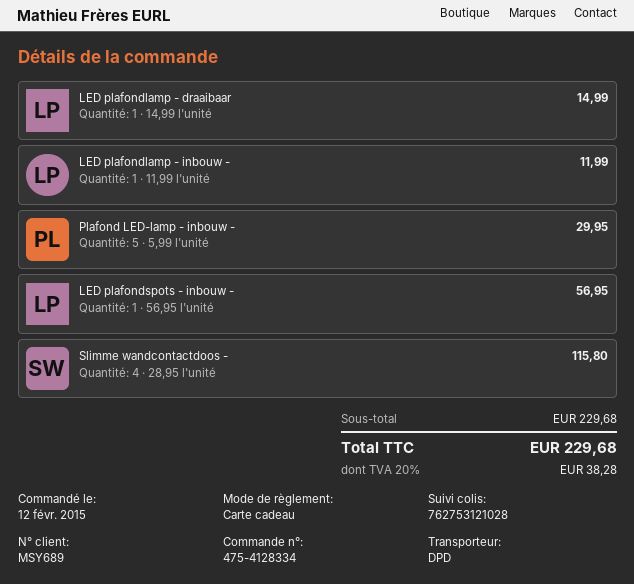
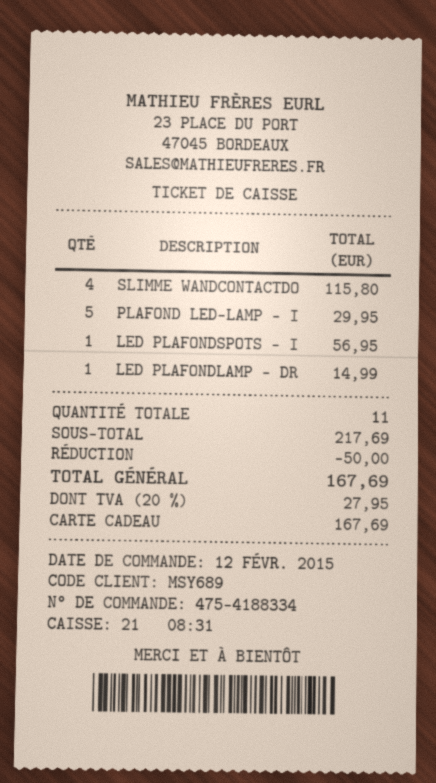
order number: 475-4128334 -> 475-4188334
LED plafondlamp - inbouw -: 1 for 11.99 -> none
subtotal: 229.68 -> 217.69
discount: none -> 50.00
tax: 20% = 38.28 -> 20% = 27.95
total: 229.68 -> 167.69

